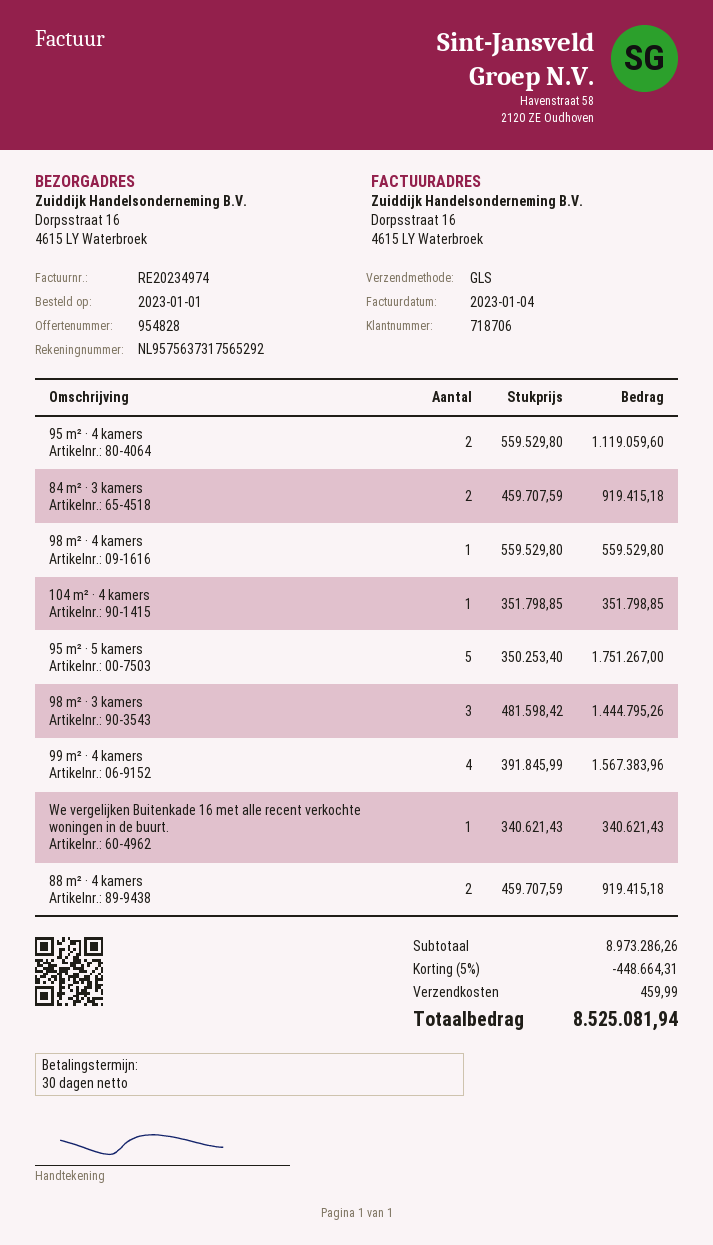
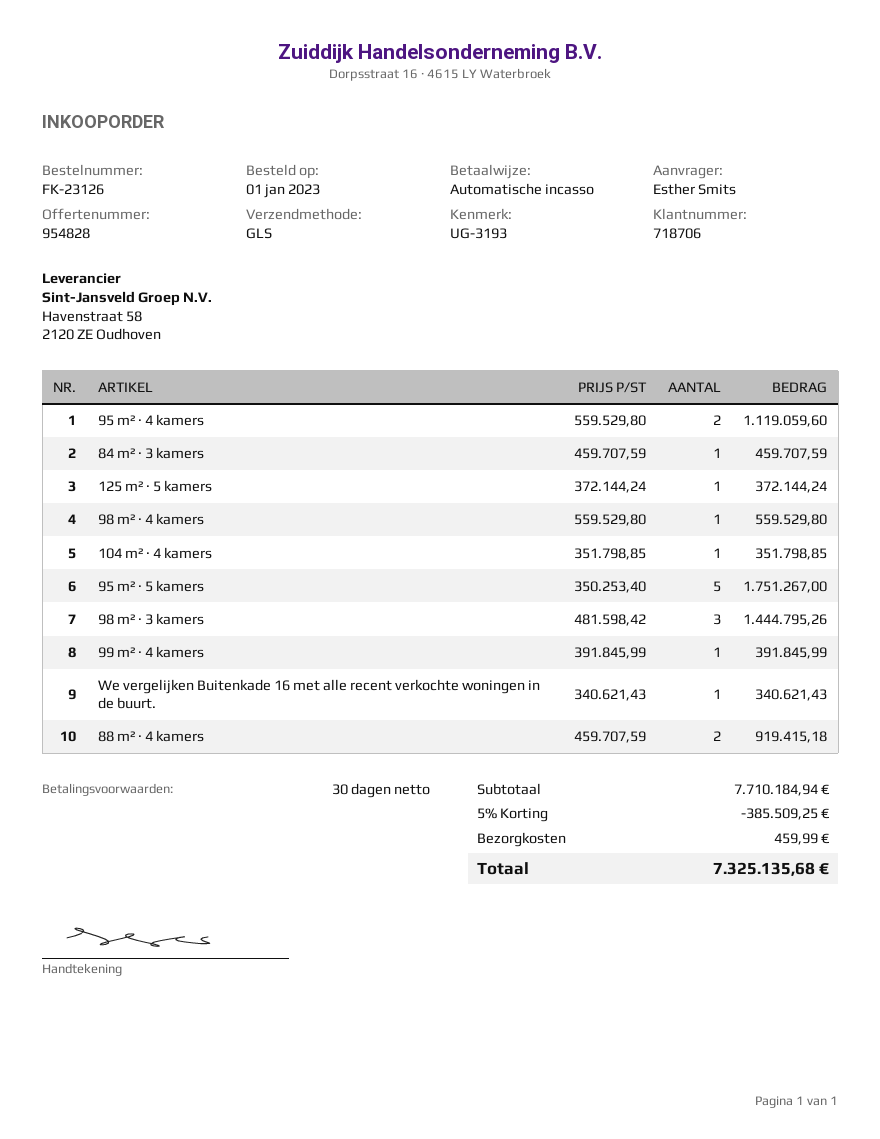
84 m² · 3 kamers: 2 x 459707.59 = 919415.18 -> 1 x 459707.59 = 459707.59
99 m² · 4 kamers: 4 x 391845.99 = 1567383.96 -> 1 x 391845.99 = 391845.99
125 m² · 5 kamers: none -> 1 x 372144.24 = 372144.24
subtotal: 8973286.26 -> 7710184.94
discount: 5% = 448664.31 -> 5% = 385509.25
total: 8525081.94 -> 7325135.68

